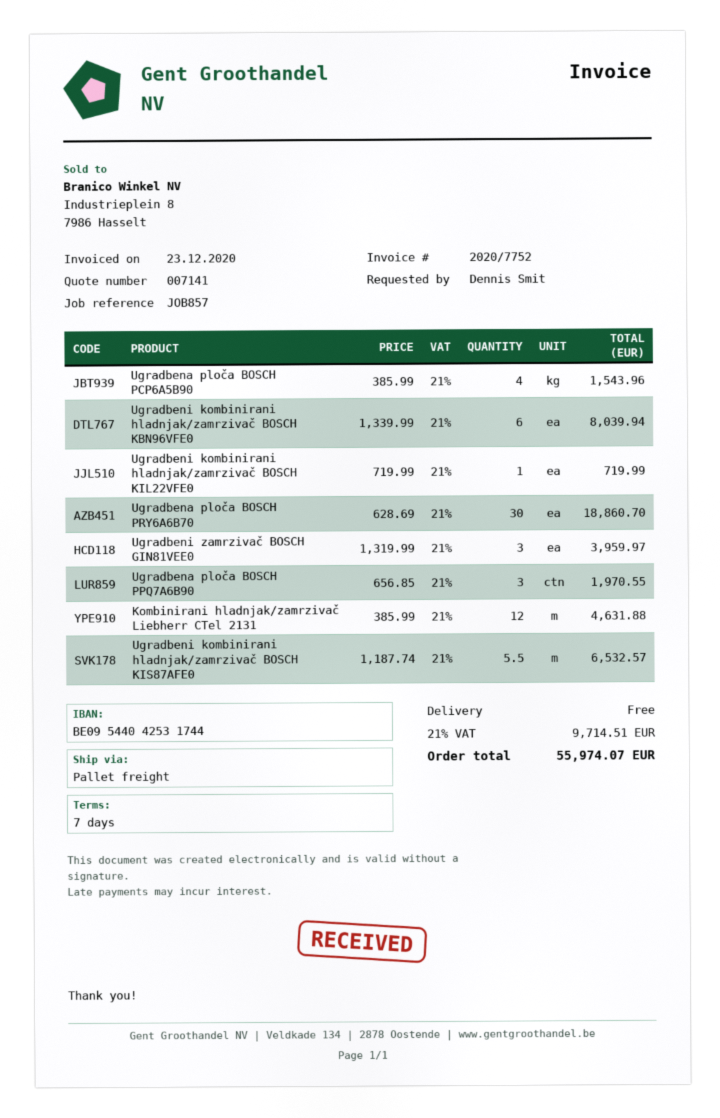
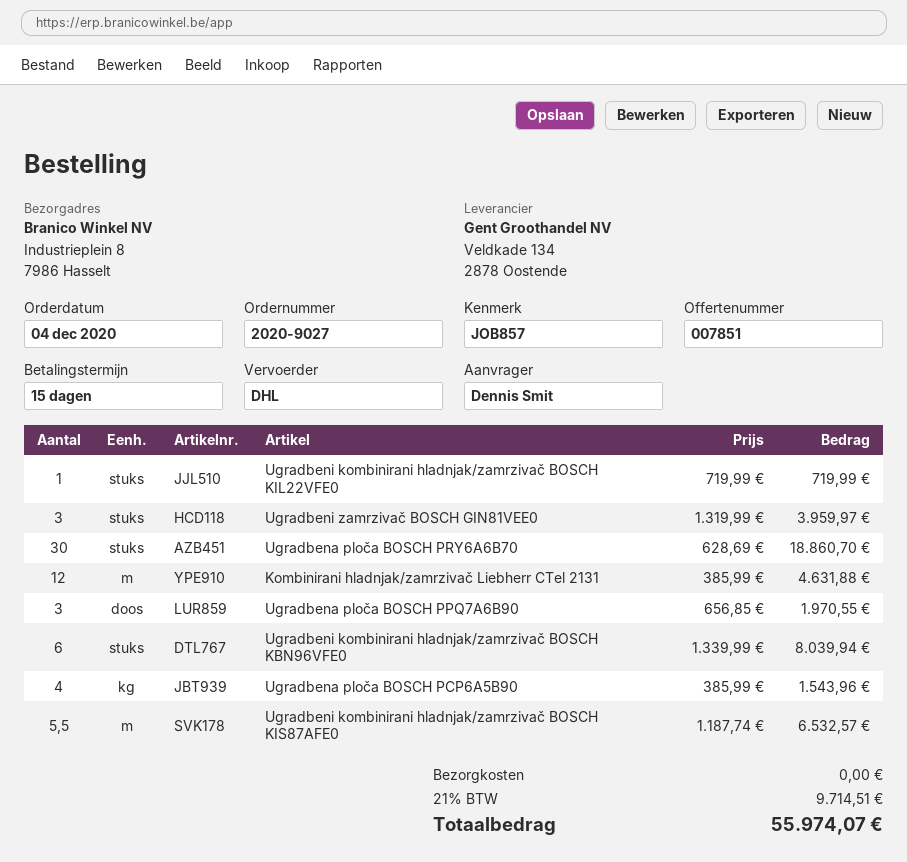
quote number: 007141 -> 007851
payment terms: 7 days -> 15 days
shipping method: pallet freight -> DHL

